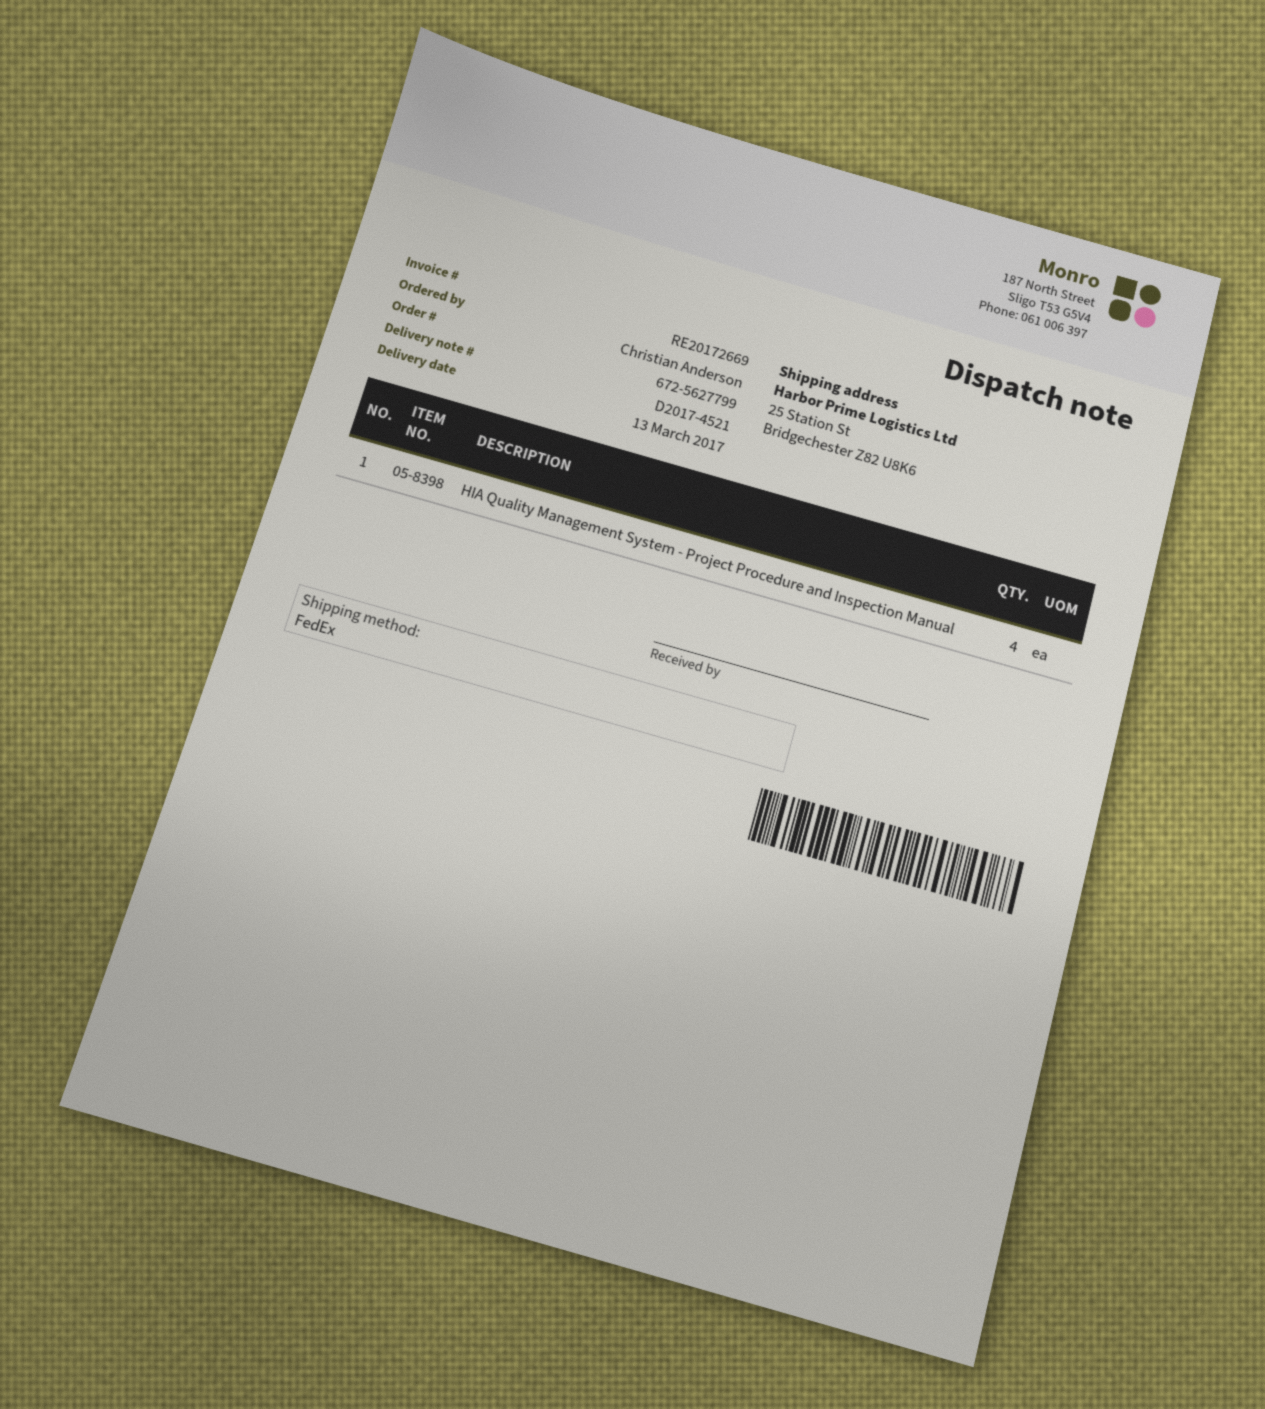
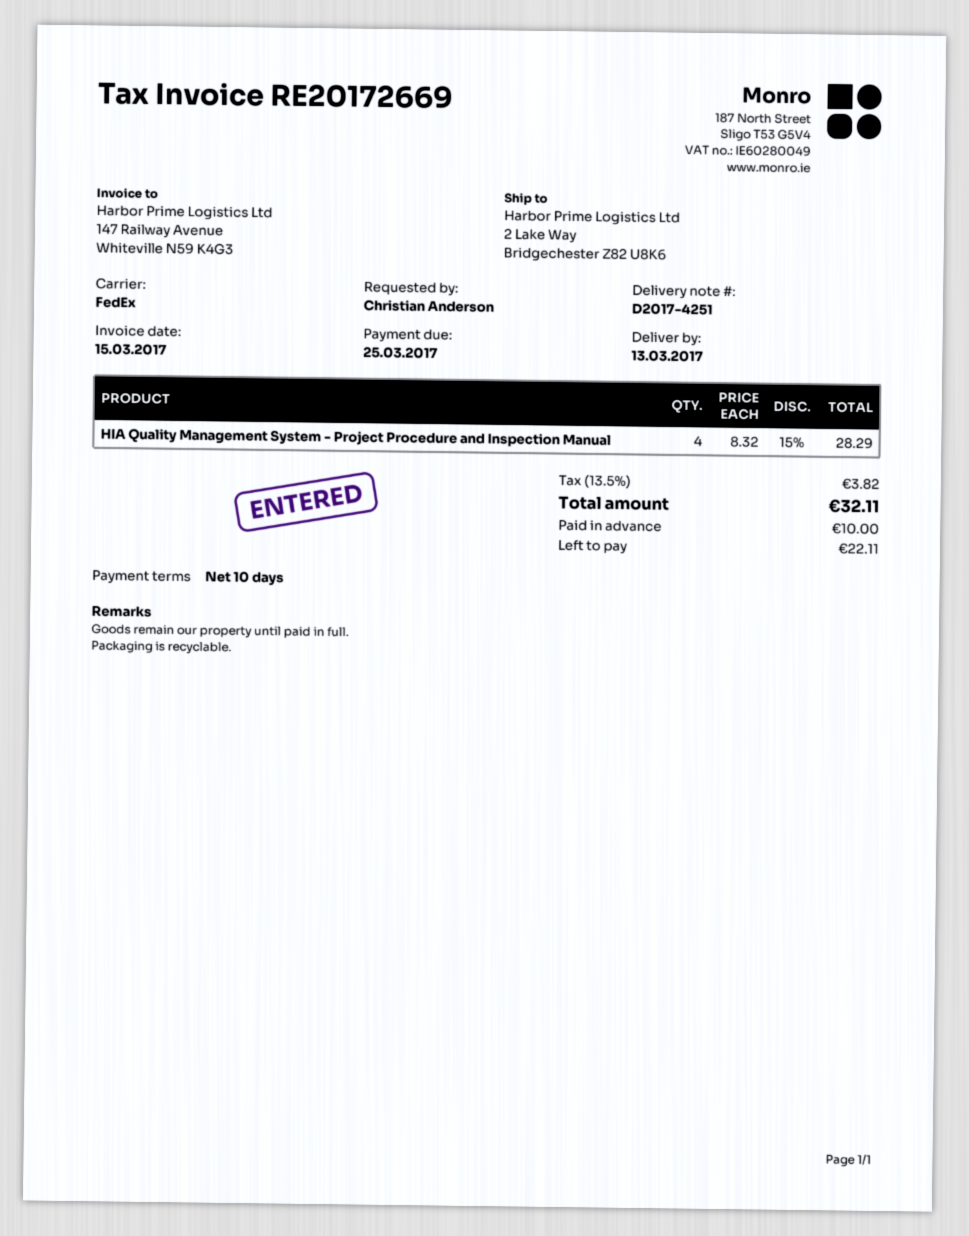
delivery note number: D2017-4521 -> D2017-4251
ship to: 25 Station St, Bridgechester Z82 U8K6 -> 2 Lake Way, Bridgechester Z82 U8K6

